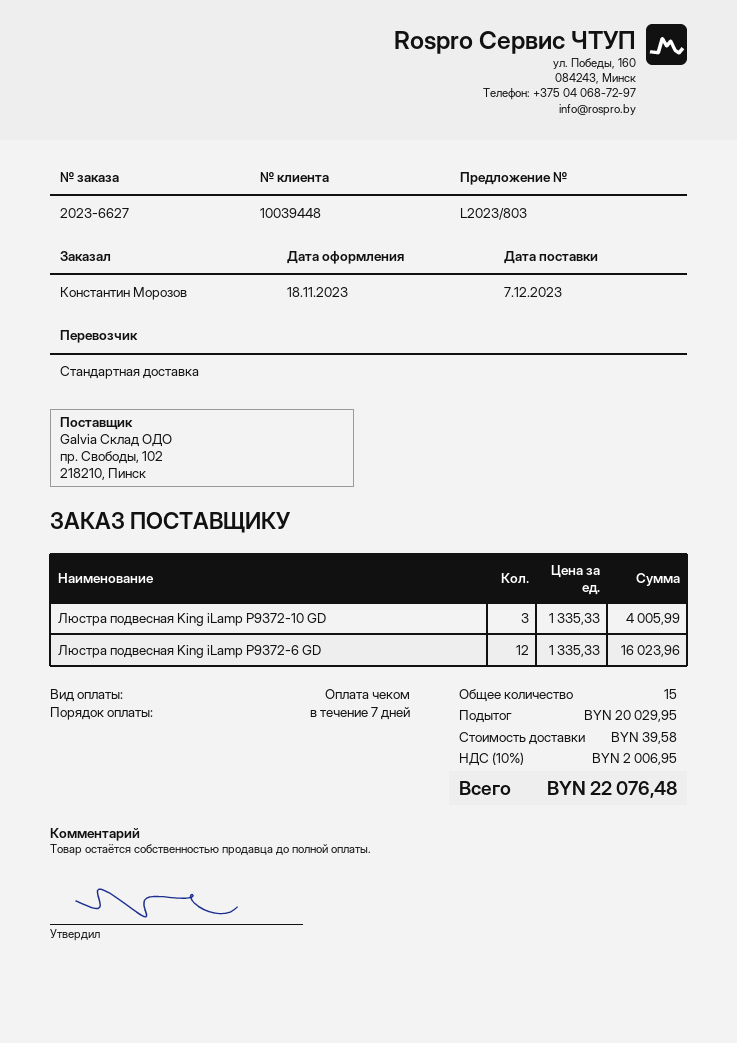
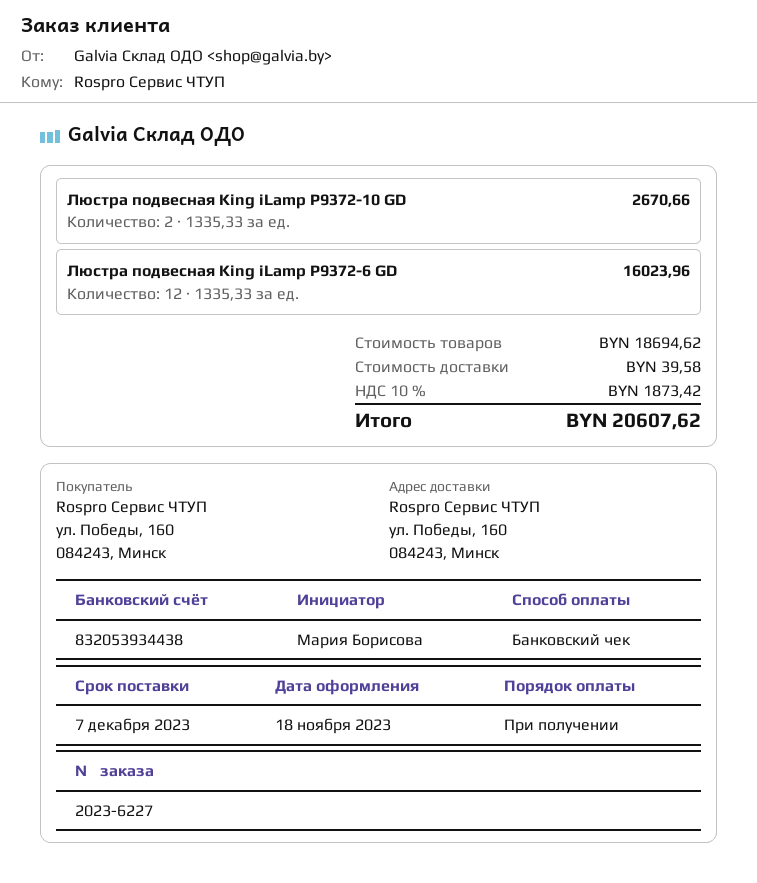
order number: 2023-6627 -> 2023-6227
payment terms: 7 days -> on receipt
ordered by: Константин Морозов -> Мария Борисова
Люстра подвесная King iLamp P9372-10 GD: 3 x 1335.33 = 4005.99 -> 2 x 1335.33 = 2670.66
subtotal: 20029.95 -> 18694.62
tax: 10% = 2006.95 -> 10% = 1873.42
total: 22076.48 -> 20607.62

